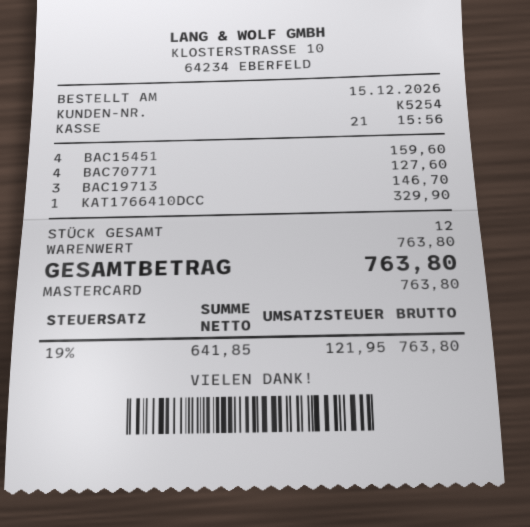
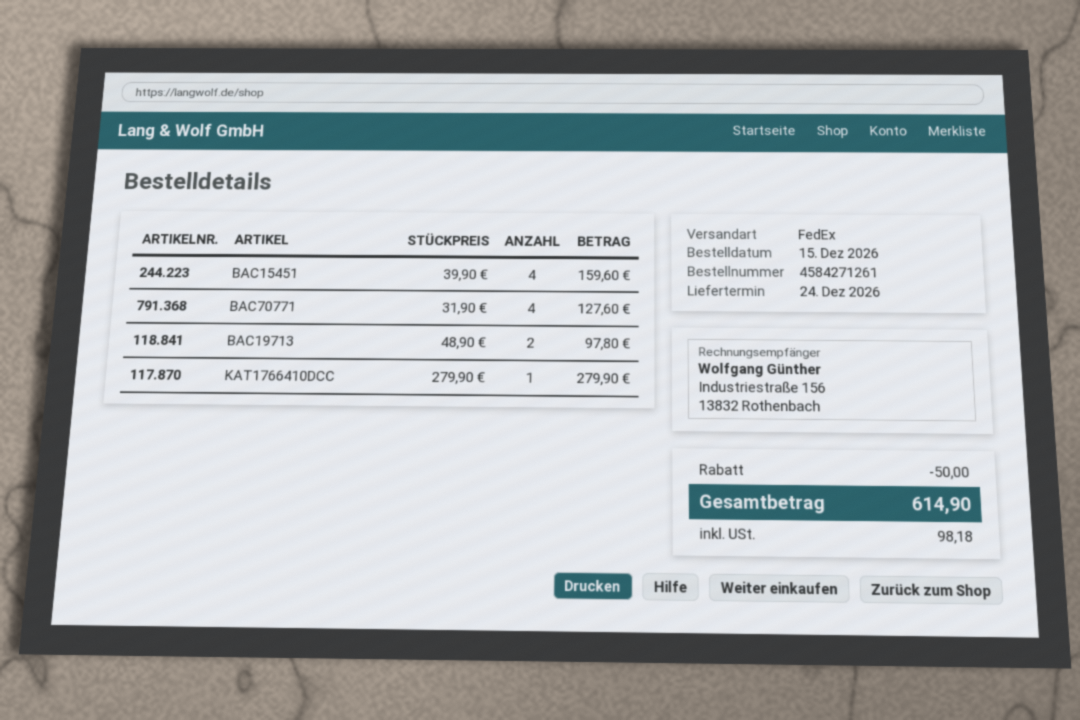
BAC19713: 3 for 146.70 -> 2 for 97.80
KAT1766410DCC: 1 for 329.90 -> 1 for 279.90
discount: none -> 50.00
tax: 121.95 -> 98.18
total: 763.80 -> 614.90

